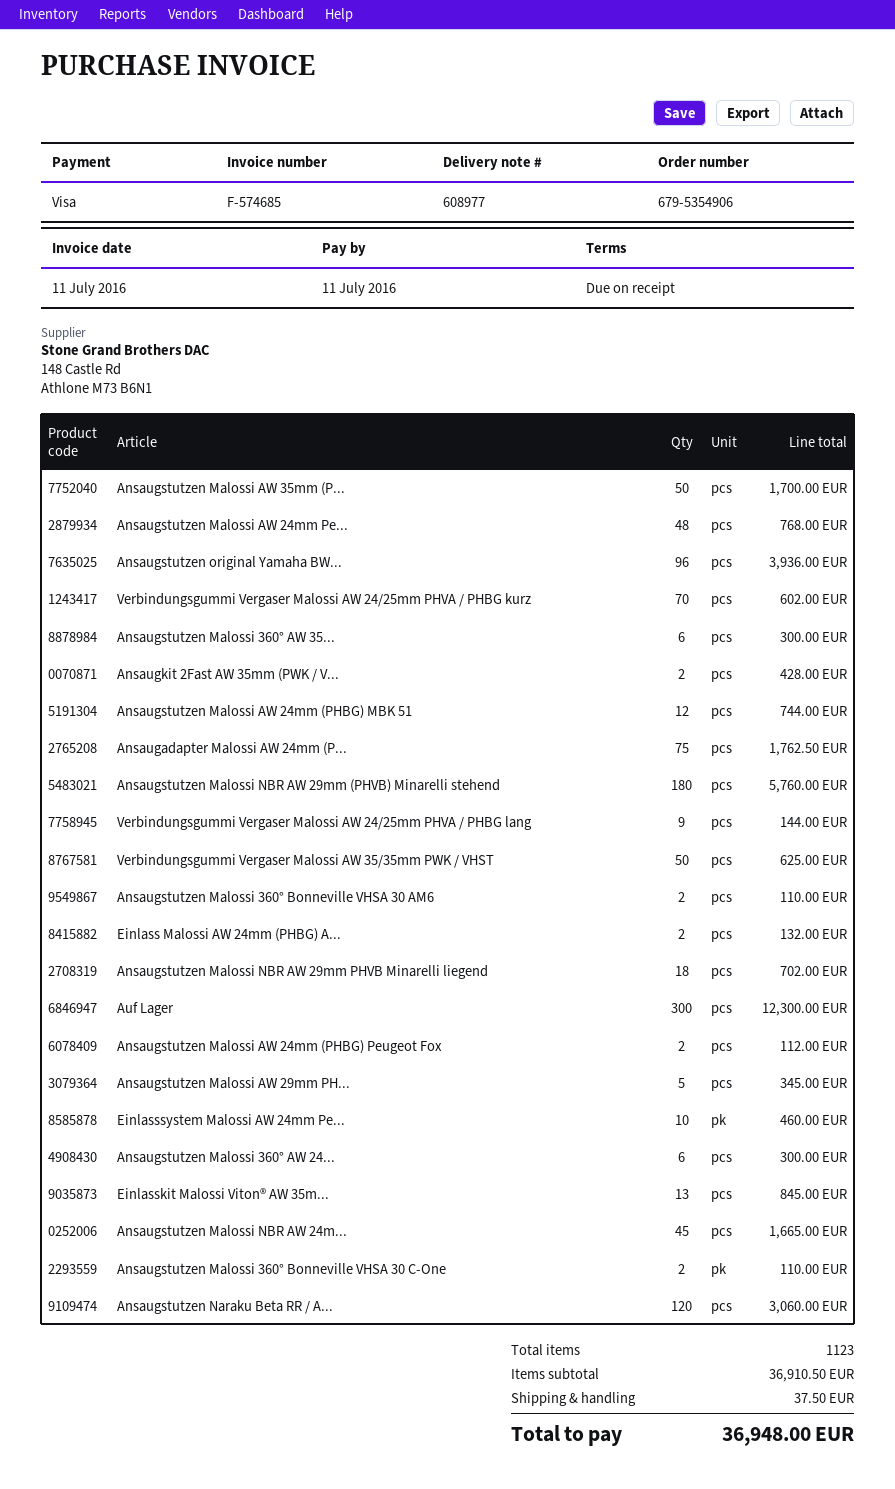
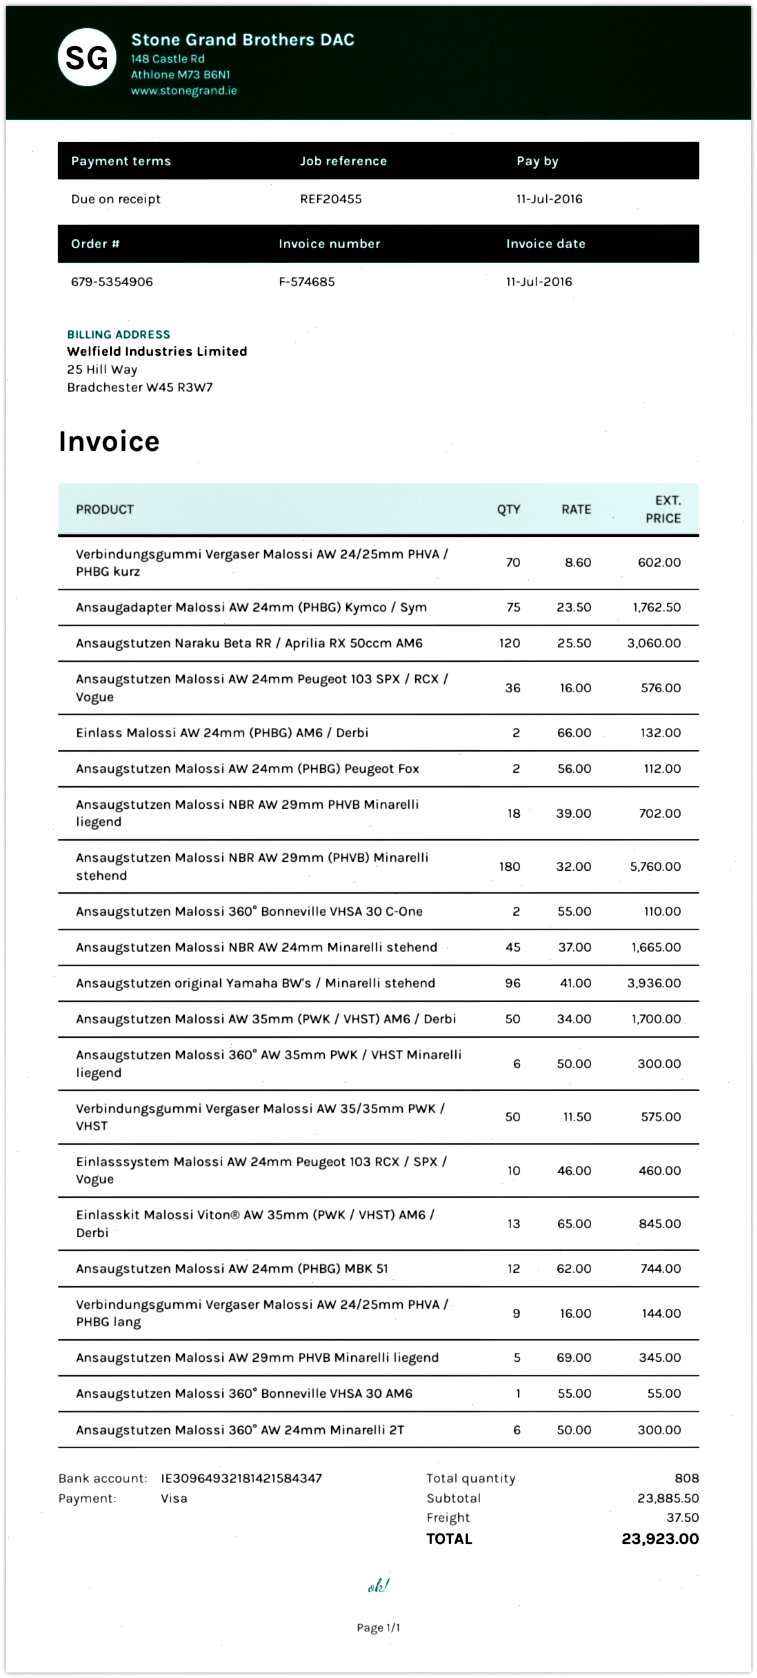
Ansaugstutzen Malossi AW 24mm Pe...: 48 for 768.00 -> 36 for 576.00
Ansaugkit 2Fast AW 35mm (PWK / V...: 2 for 428.00 -> none
Verbindungsgummi Vergaser Malossi AW 35/35mm PWK / VHST: 50 for 625.00 -> 50 for 575.00
Ansaugstutzen Malossi 360° Bonneville VHSA 30 AM6: 2 for 110.00 -> 1 for 55.00
Auf Lager: 300 for 12300.00 -> none
total quantity: 1123 -> 808
subtotal: 36910.50 -> 23885.50
total: 36948.00 -> 23923.00

